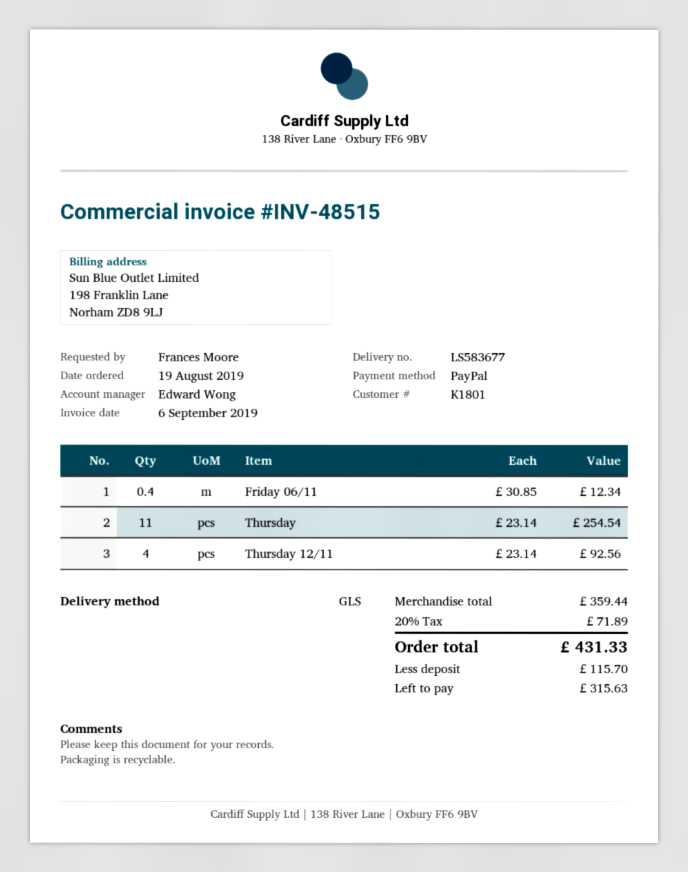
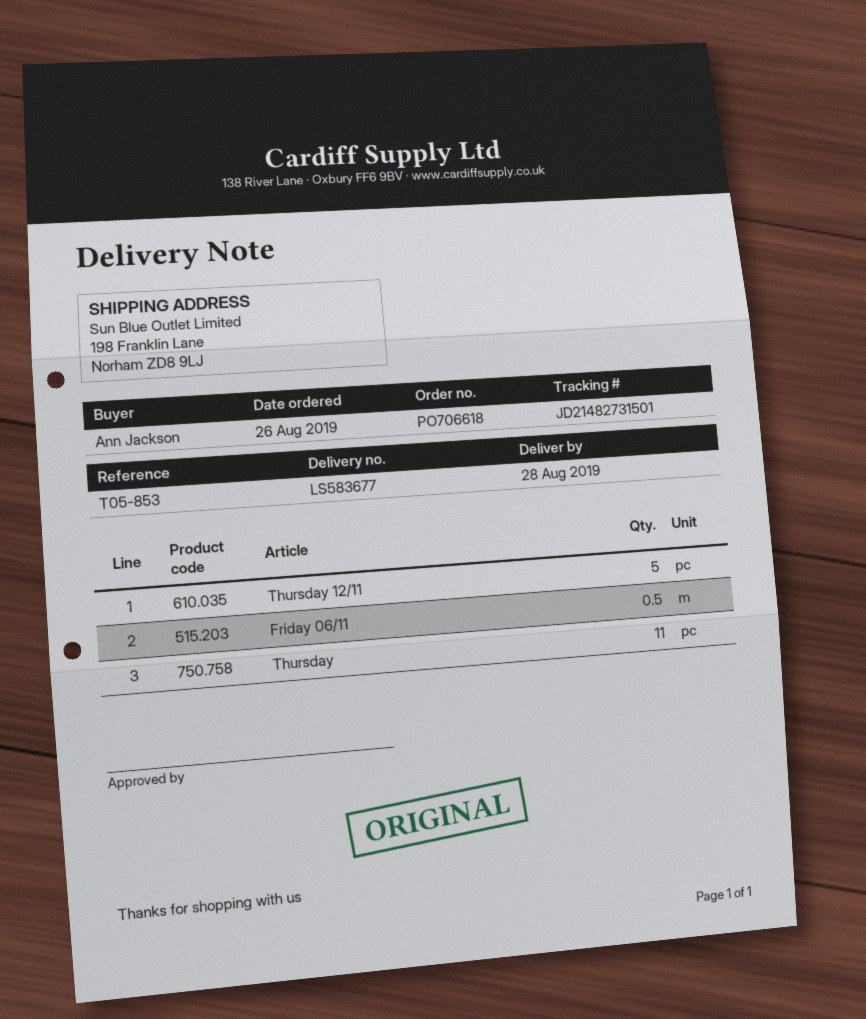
order date: 2019-08-19 -> 2019-08-26
ordered by: Frances Moore -> Ann Jackson
Friday 06/11: 0.4 -> 0.5
Thursday 12/11: 4 -> 5

